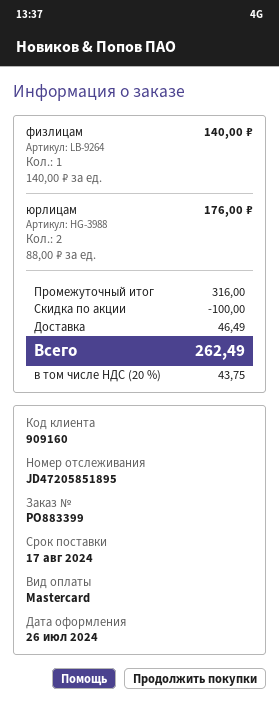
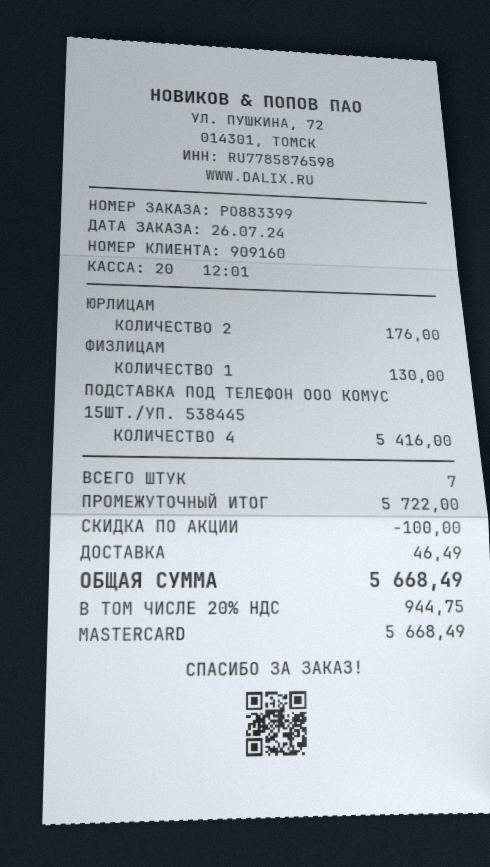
физлицам: 1 for 140.00 -> 1 for 130.00
ПОДСТАВКА ПОД ТЕЛЕФОН ООО КОМУС 15ШТ./УП. 538445: none -> 4 for 5416.00
subtotal: 316.00 -> 5722.00
tax: 20% = 43.75 -> 20% = 944.75
total: 262.49 -> 5668.49

